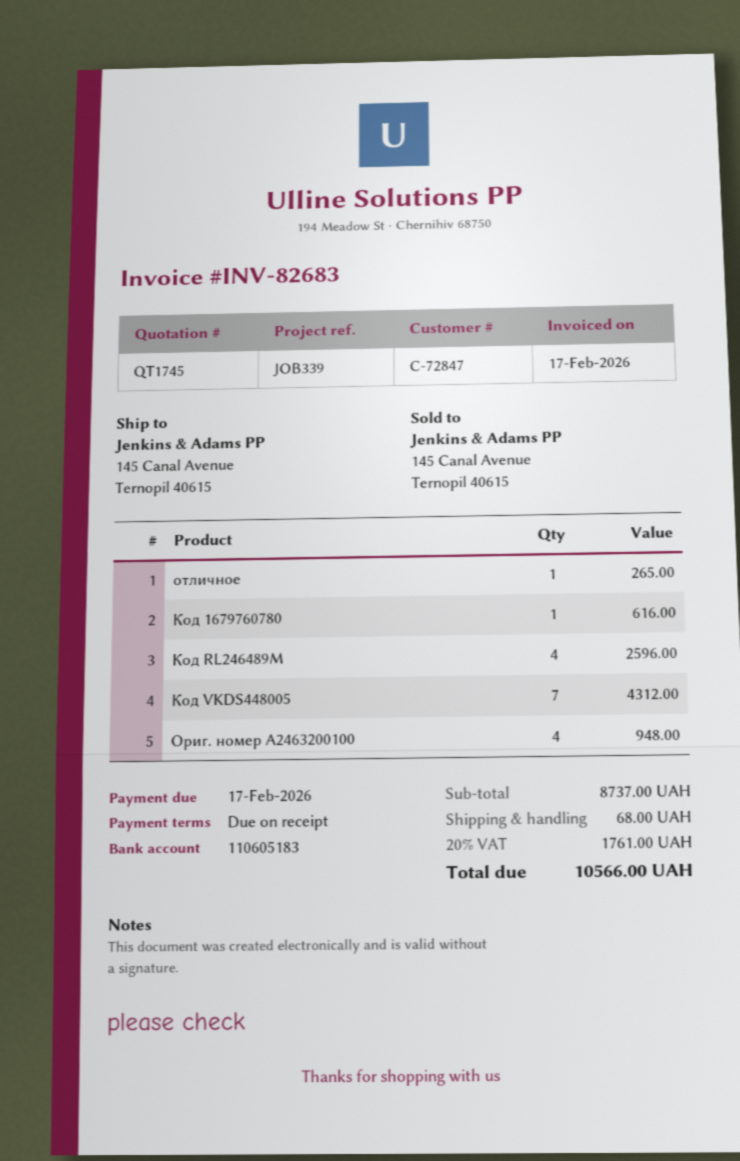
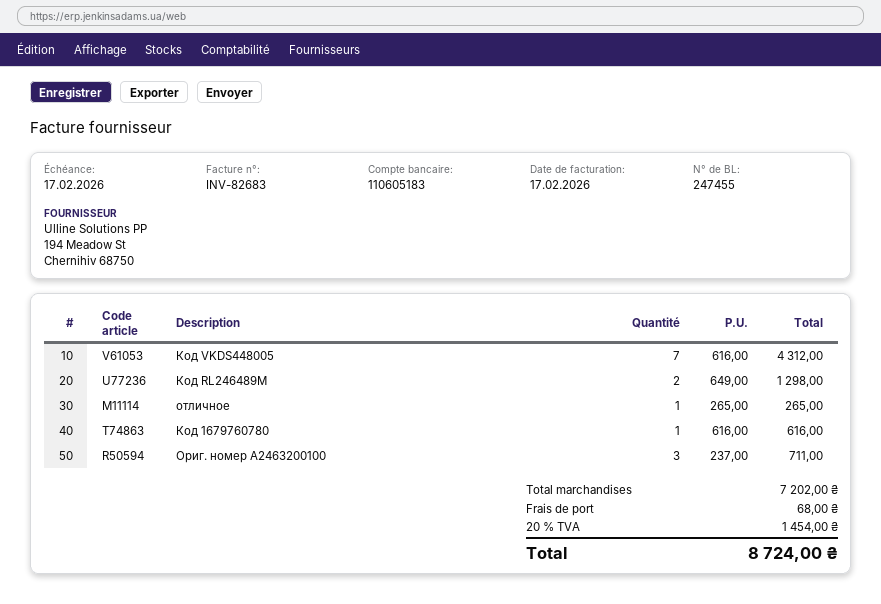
Код RL246489M: 4 for 2596.00 -> 2 for 1298.00
Ориг. номер A2463200100: 4 for 948.00 -> 3 for 711.00
subtotal: 8737.00 -> 7202.00
tax: 20% = 1761.00 -> 20% = 1454.00
total: 10566.00 -> 8724.00

